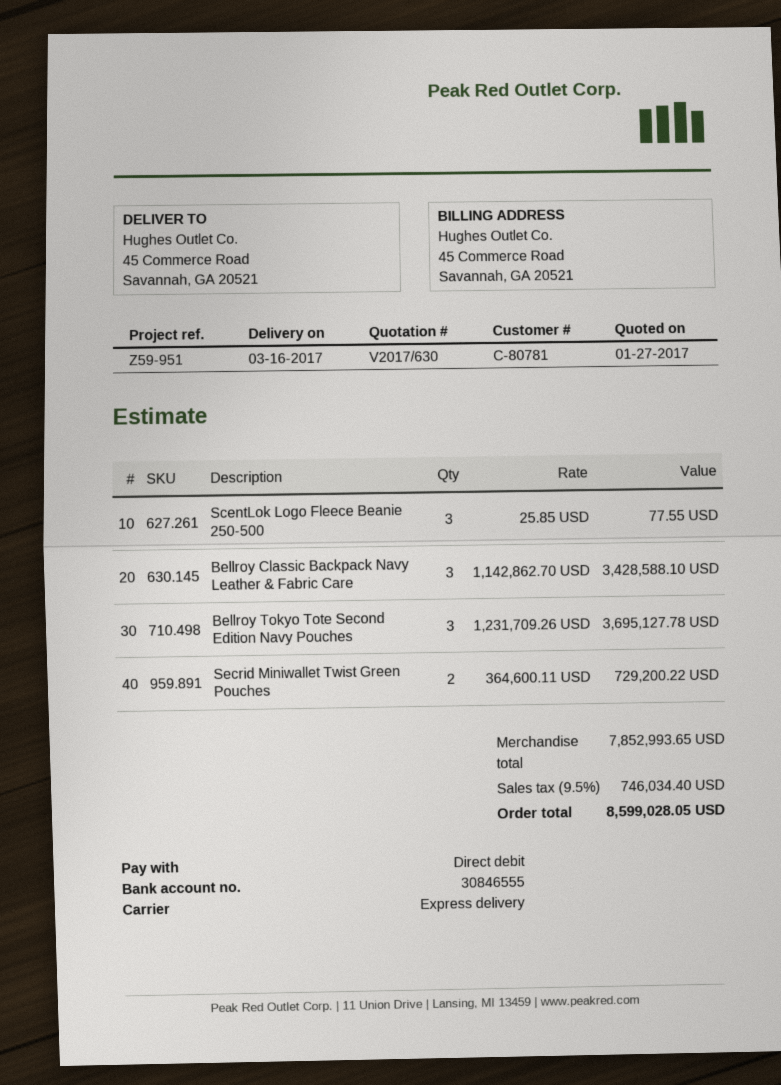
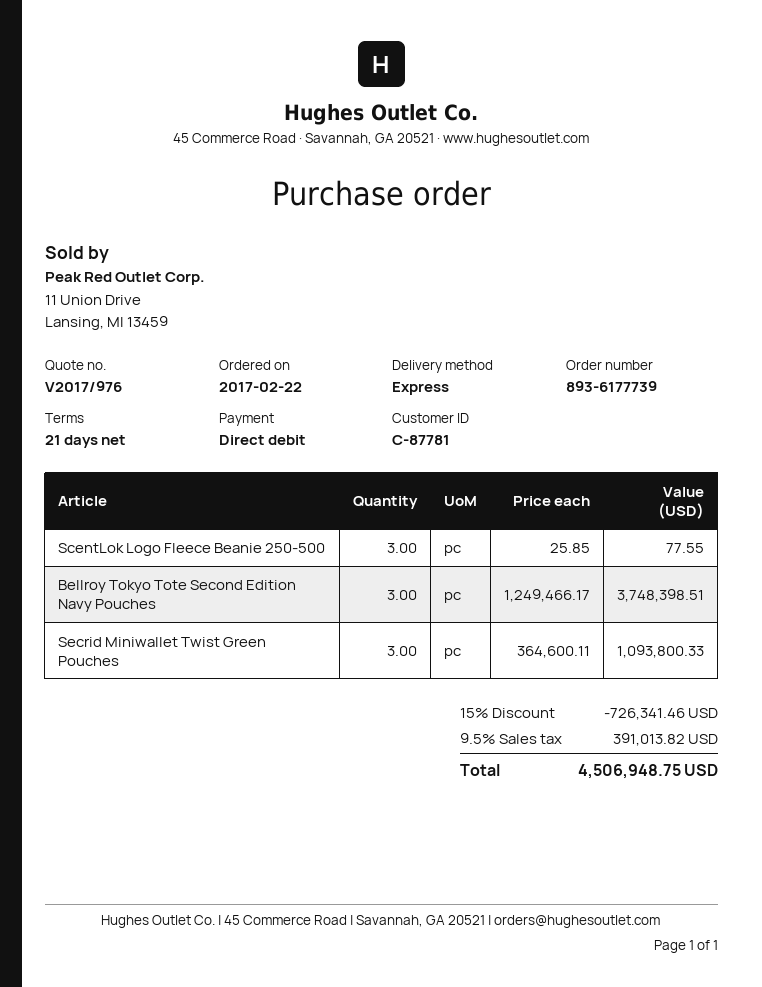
quote number: V2017/630 -> V2017/976
customer number: C-80781 -> C-87781
Bellroy Classic Backpack Navy Leather & Fabric Care: 3 x 1142862.70 = 3428588.10 -> none
Bellroy Tokyo Tote Second Edition Navy Pouches: 3 x 1231709.26 = 3695127.78 -> 3 x 1249466.17 = 3748398.51
Secrid Miniwallet Twist Green Pouches: 2 x 364600.11 = 729200.22 -> 3 x 364600.11 = 1093800.33
discount: none -> 15% = 726341.46
tax: 9.5% = 746034.40 -> 9.5% = 391013.82
total: 8599028.05 -> 4506948.75

